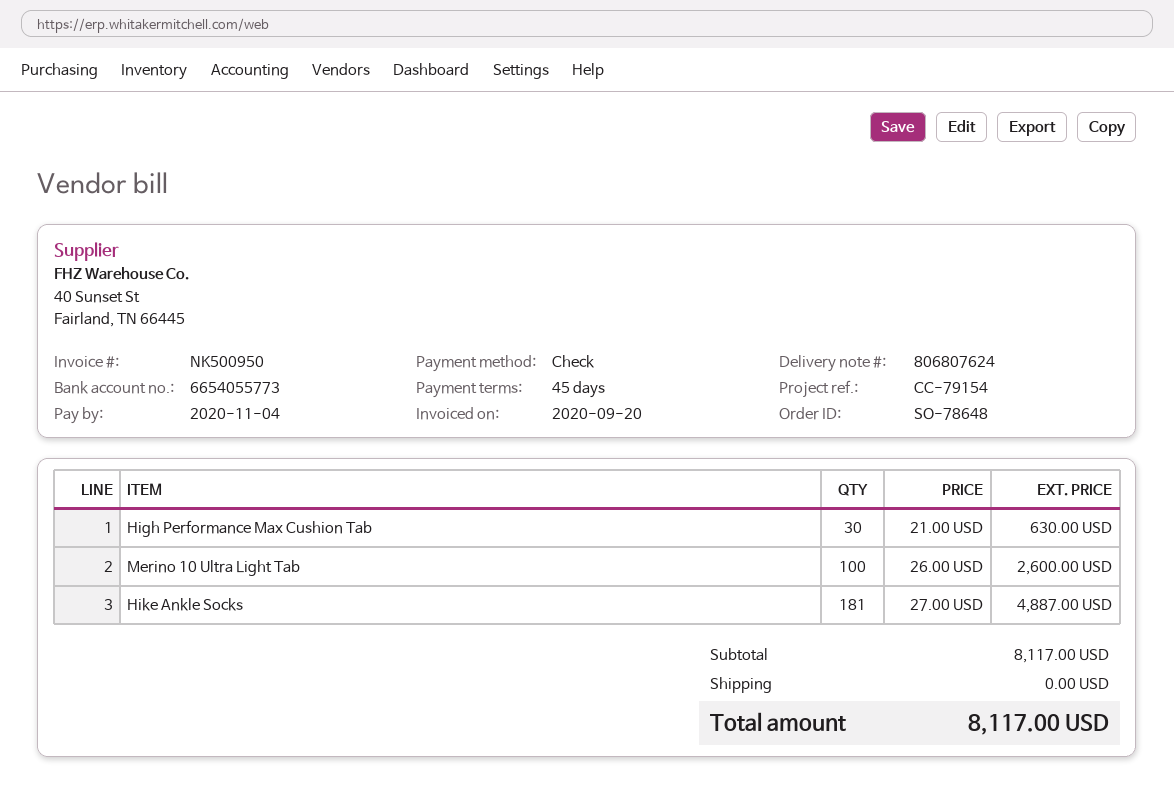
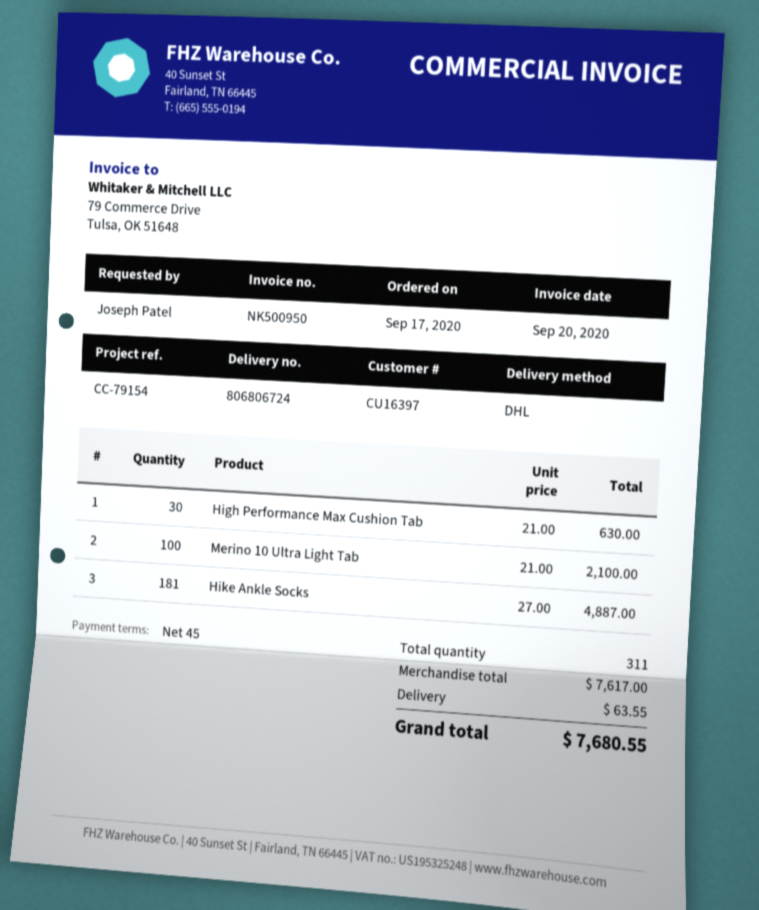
delivery note number: 806807624 -> 806806724
Merino 10 Ultra Light Tab: 100 x 26.00 = 2600.00 -> 100 x 21.00 = 2100.00
subtotal: 8117.00 -> 7617.00
shipping: 0.00 -> 63.55
total: 8117.00 -> 7680.55

